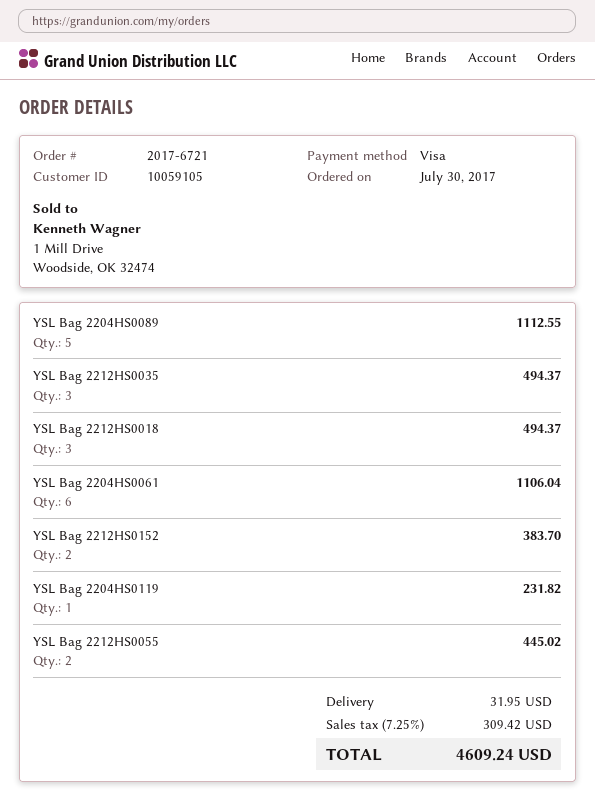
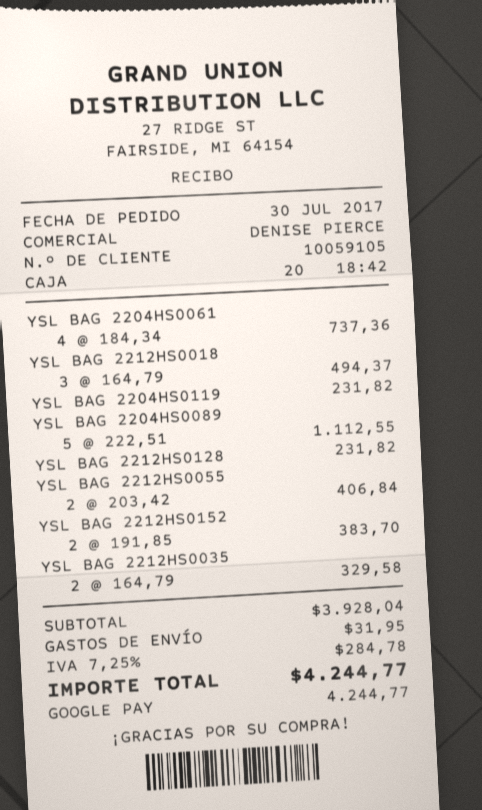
payment method: Visa -> Google Pay
YSL Bag 2212HS0035: 3 for 494.37 -> 2 for 329.58
YSL Bag 2204HS0061: 6 for 1106.04 -> 4 for 737.36
YSL Bag 2212HS0055: 2 for 445.02 -> 2 for 406.84
YSL BAG 2212HS0128: none -> 1 for 231.82
tax: 7.25% = 309.42 -> 7.25% = 284.78
total: 4609.24 -> 4244.77

